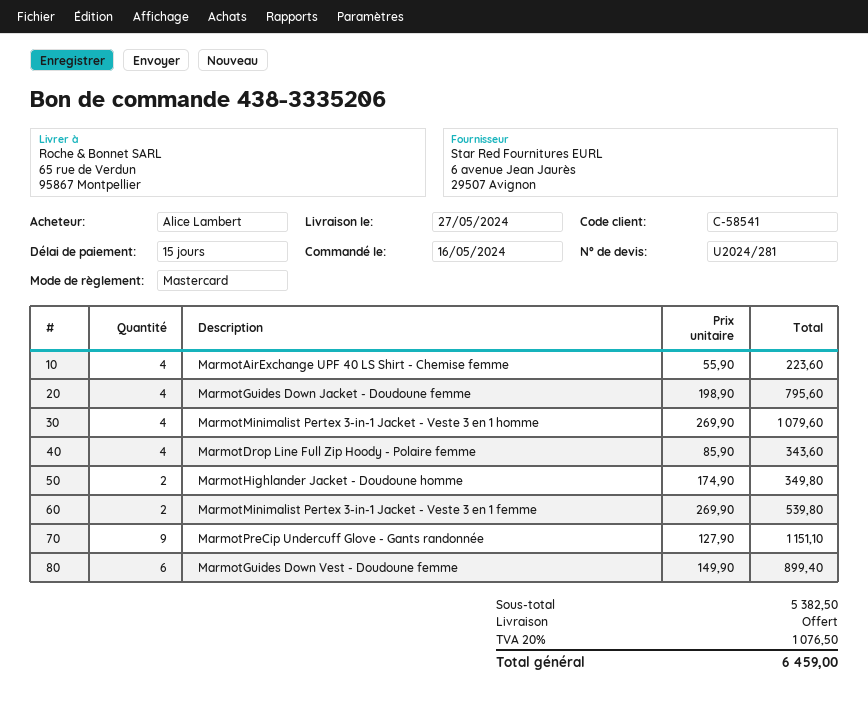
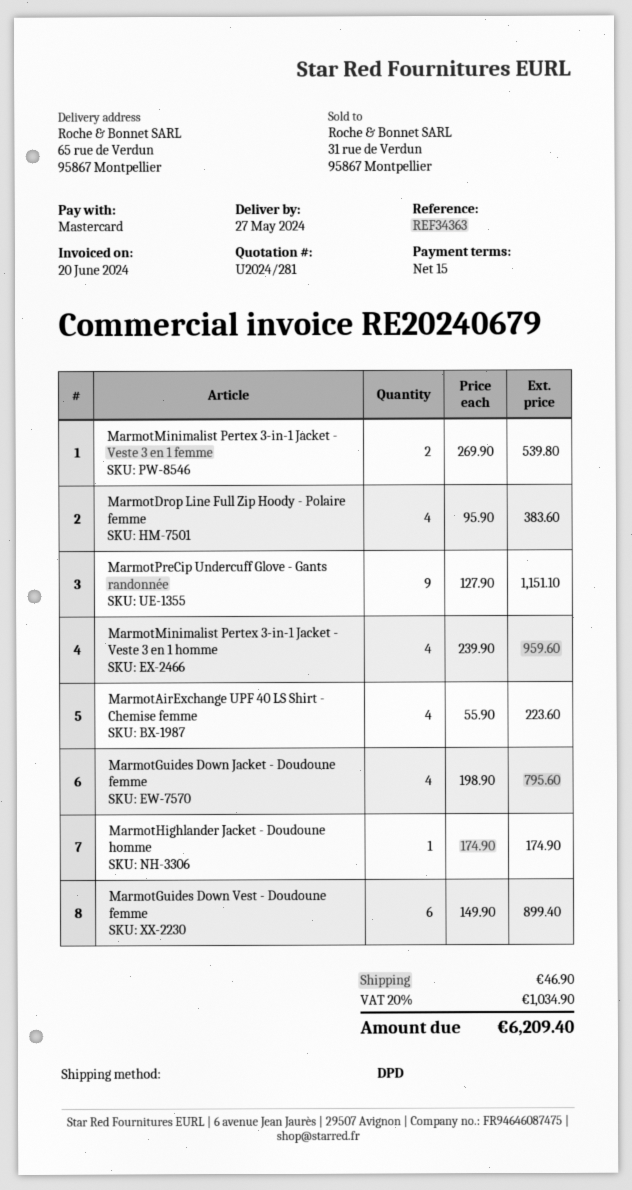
MarmotMinimalist Pertex 3-in-1 Jacket - Veste 3 en 1 homme: 4 x 269.90 = 1079.60 -> 4 x 239.90 = 959.60
MarmotDrop Line Full Zip Hoody - Polaire femme: 4 x 85.90 = 343.60 -> 4 x 95.90 = 383.60
MarmotHighlander Jacket - Doudoune homme: 2 x 174.90 = 349.80 -> 1 x 174.90 = 174.90
shipping: 0.00 -> 46.90
tax: 20% = 1076.50 -> 20% = 1034.90
total: 6459.00 -> 6209.40

